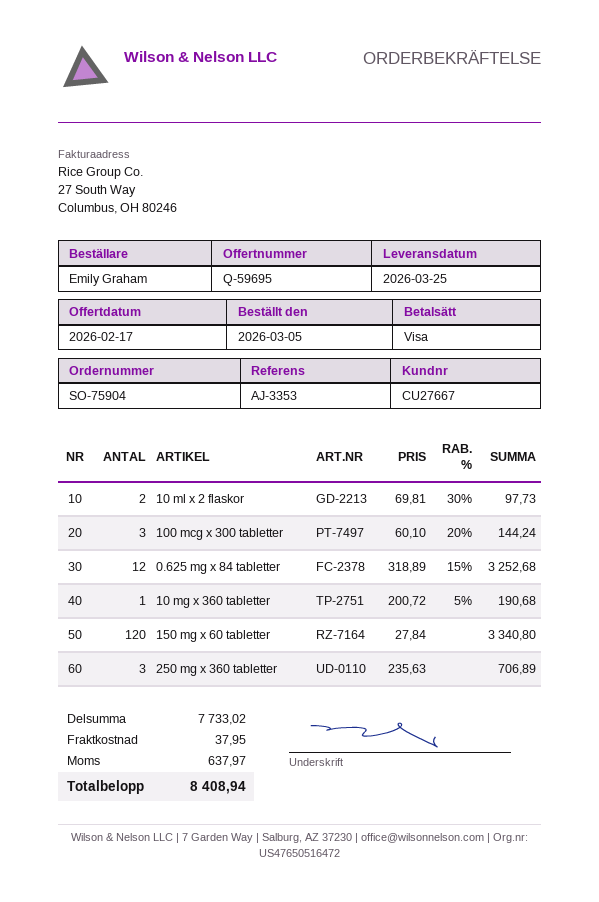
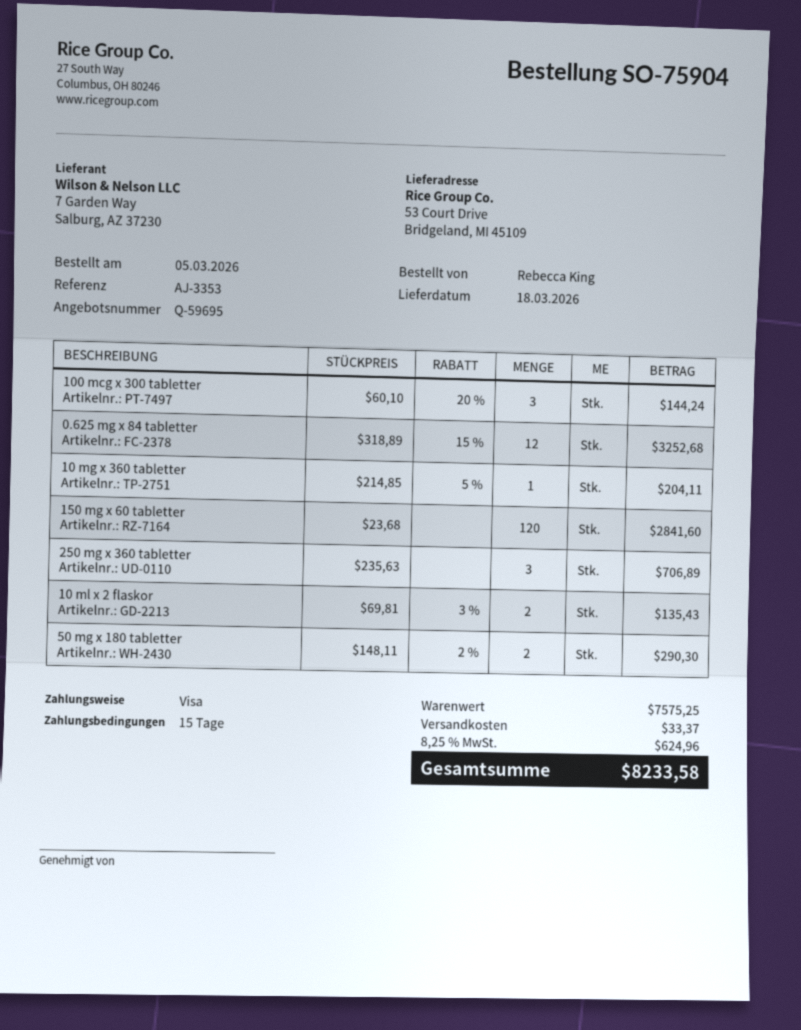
delivery date: 2026-03-25 -> 2026-03-18
ordered by: Emily Graham -> Rebecca King
10 ml x 2 flaskor: 2 x 69.81 - 30% = 97.73 -> 2 x 69.81 - 3% = 135.43
10 mg x 360 tabletter: 1 x 200.72 - 5% = 190.68 -> 1 x 214.85 - 5% = 204.11
150 mg x 60 tabletter: 120 x 27.84 = 3340.80 -> 120 x 23.68 = 2841.60
50 mg x 180 tabletter: none -> 2 x 148.11 - 2% = 290.30
subtotal: 7733.02 -> 7575.25
shipping: 37.95 -> 33.37
tax: 637.97 -> 624.96
total: 8408.94 -> 8233.58

